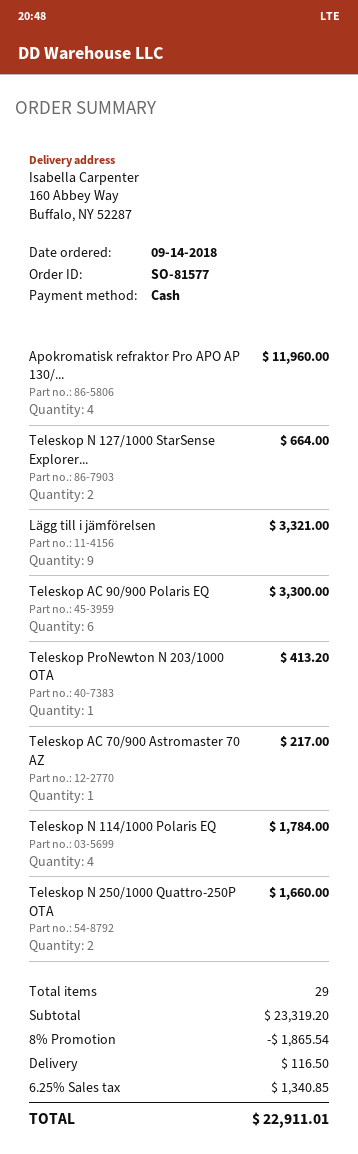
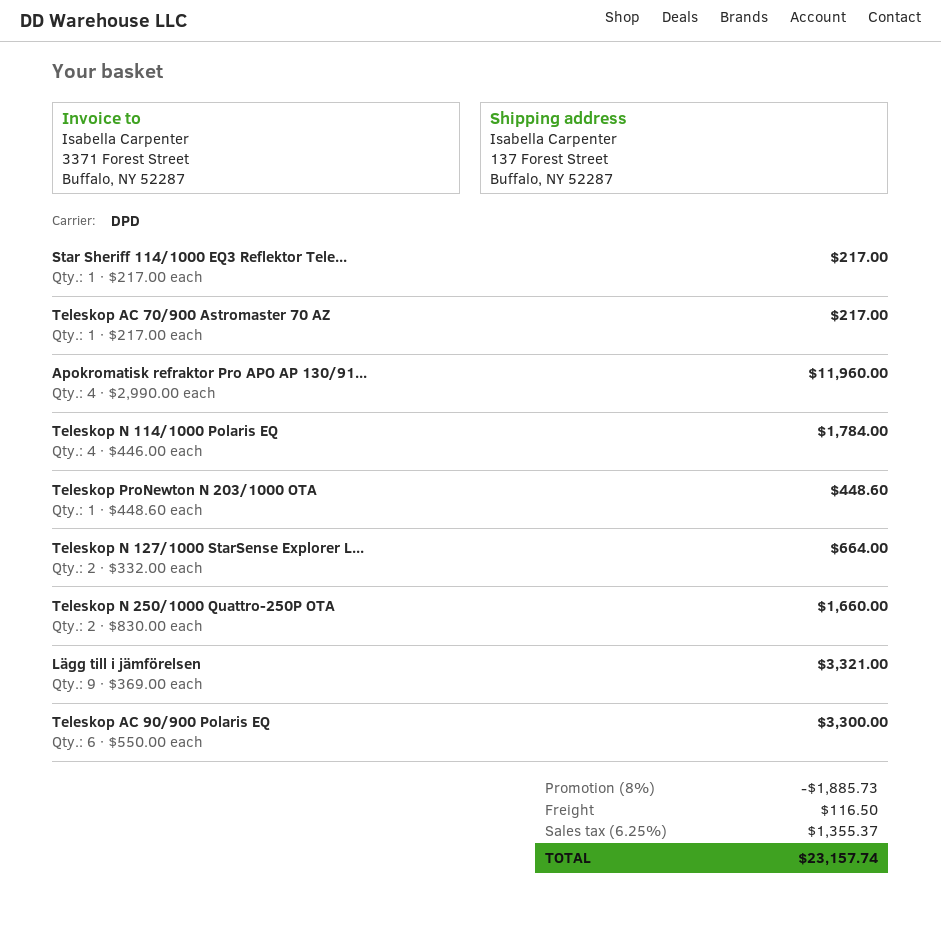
ship to: 160 Abbey Way, Buffalo, NY 52287 -> 137 Forest Street, Buffalo, NY 52287
Teleskop ProNewton N 203/1000 OTA: 1 for 413.20 -> 1 for 448.60
Star Sheriff 114/1000 EQ3 Reflektor Tele...: none -> 1 for 217.00
discount: 8% = 1865.54 -> 8% = 1885.73
tax: 6.25% = 1340.85 -> 6.25% = 1355.37
total: 22911.01 -> 23157.74

